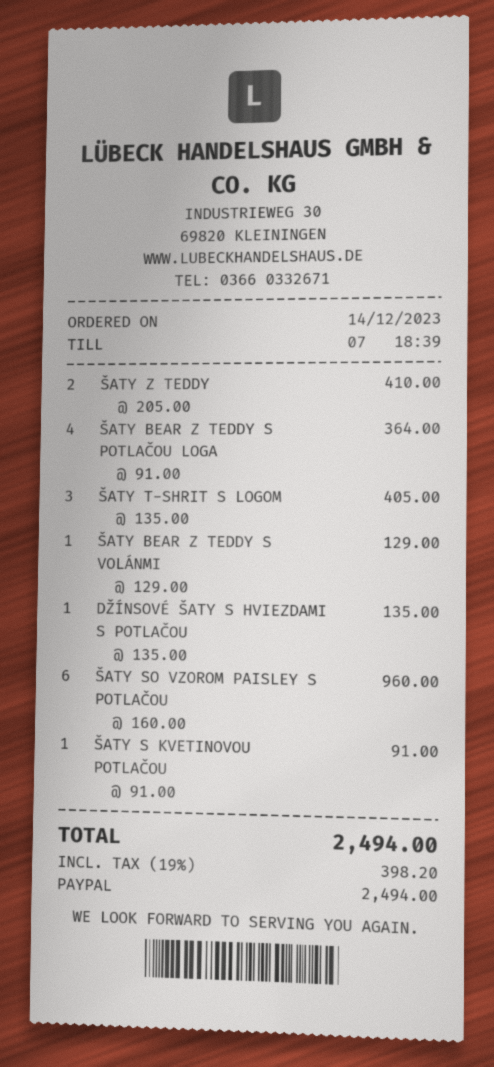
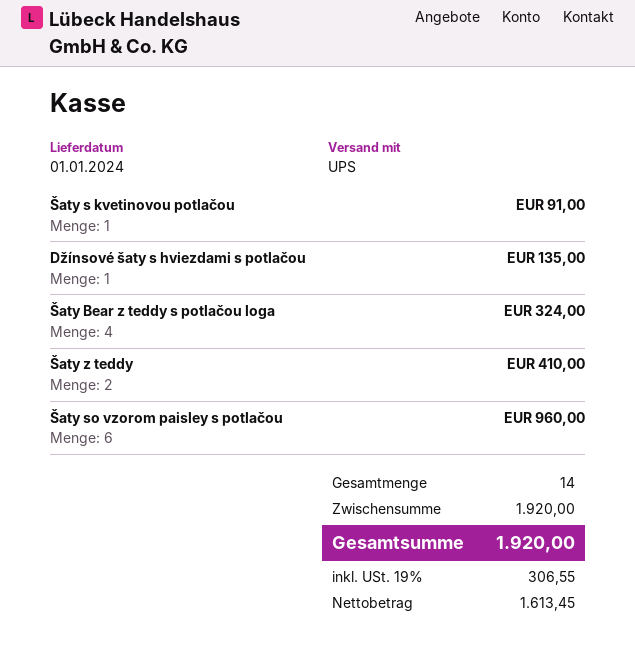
ŠATY BEAR Z TEDDY S POTLAČOU LOGA: 4 for 364.00 -> 4 for 324.00
ŠATY T-SHRIT S LOGOM: 3 for 405.00 -> none
ŠATY BEAR Z TEDDY S VOLÁNMI: 1 for 129.00 -> none
tax: 19% = 398.20 -> 19% = 306.55
total: 2494.00 -> 1920.00

